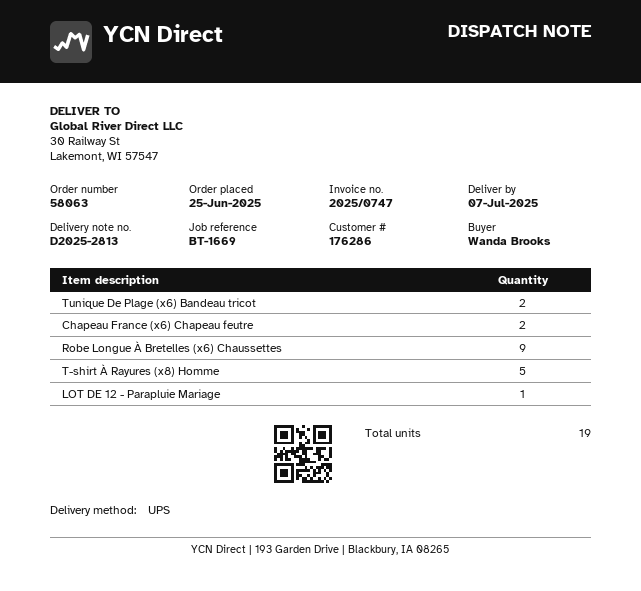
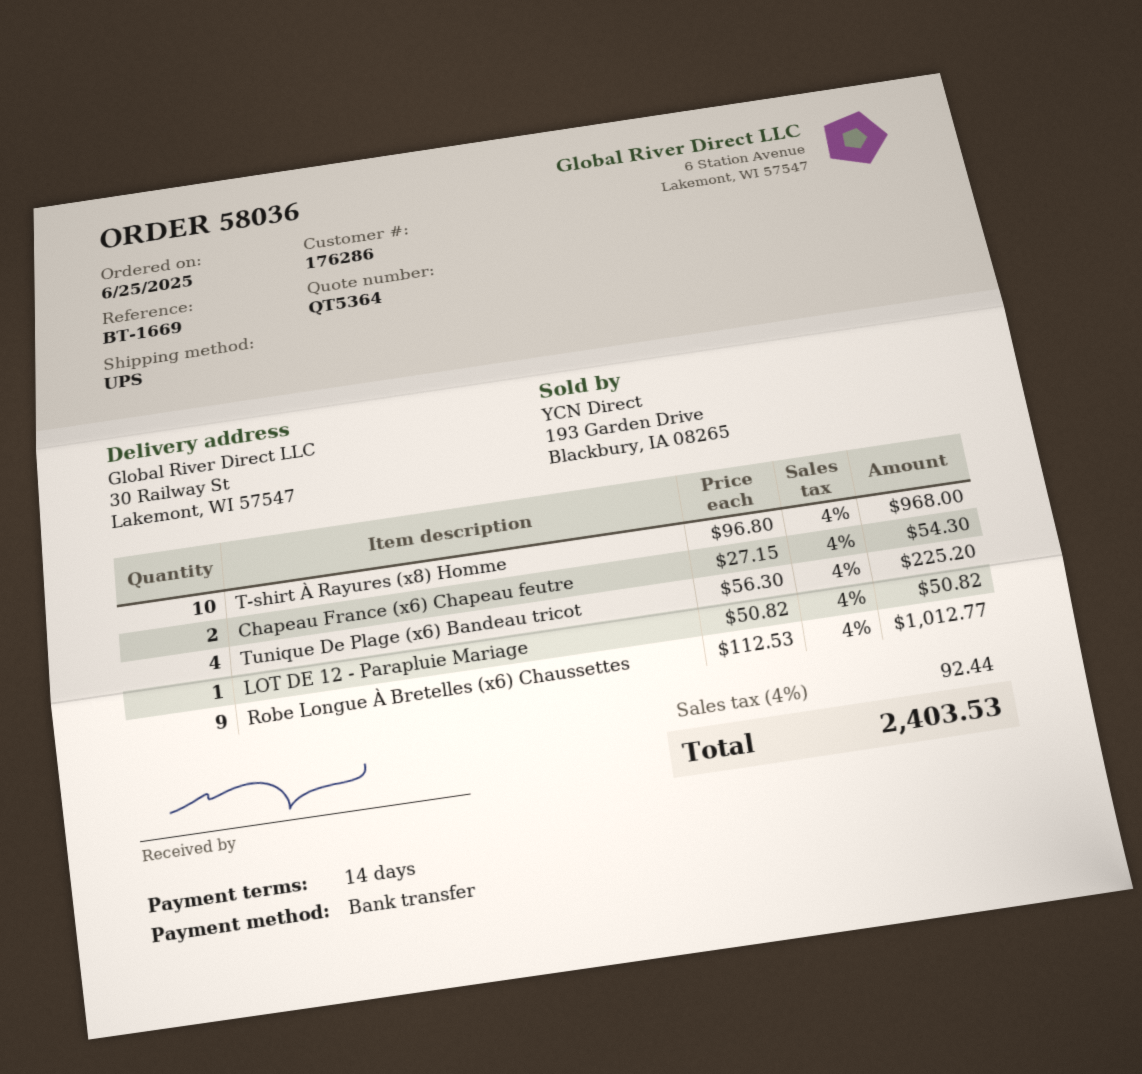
order number: 58063 -> 58036
Tunique De Plage (x6) Bandeau tricot: 2 -> 4
T-shirt À Rayures (x8) Homme: 5 -> 10

